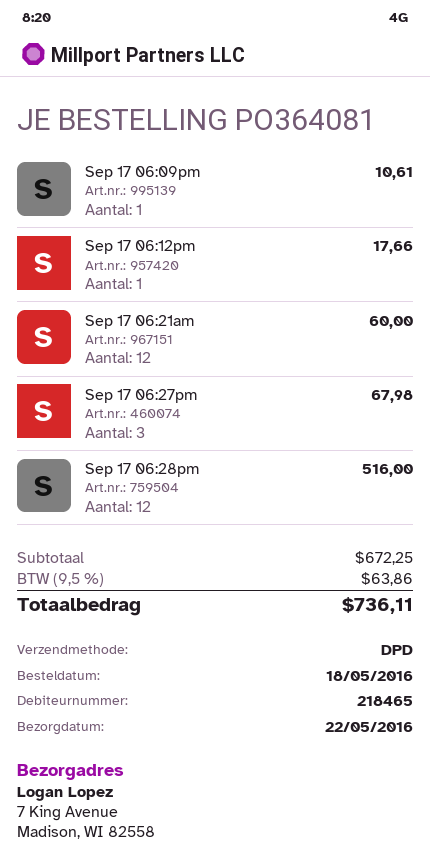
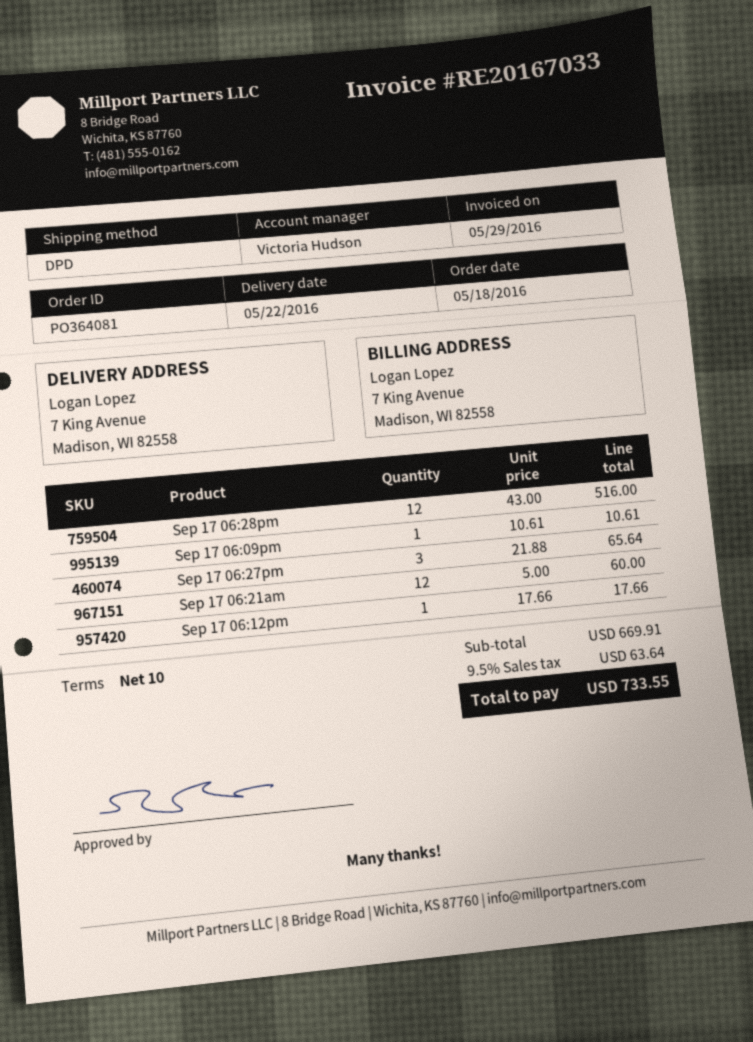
Sep 17 06:27pm: 3 for 67.98 -> 3 for 65.64
subtotal: 672.25 -> 669.91
tax: 9.5% = 63.86 -> 9.5% = 63.64
total: 736.11 -> 733.55

